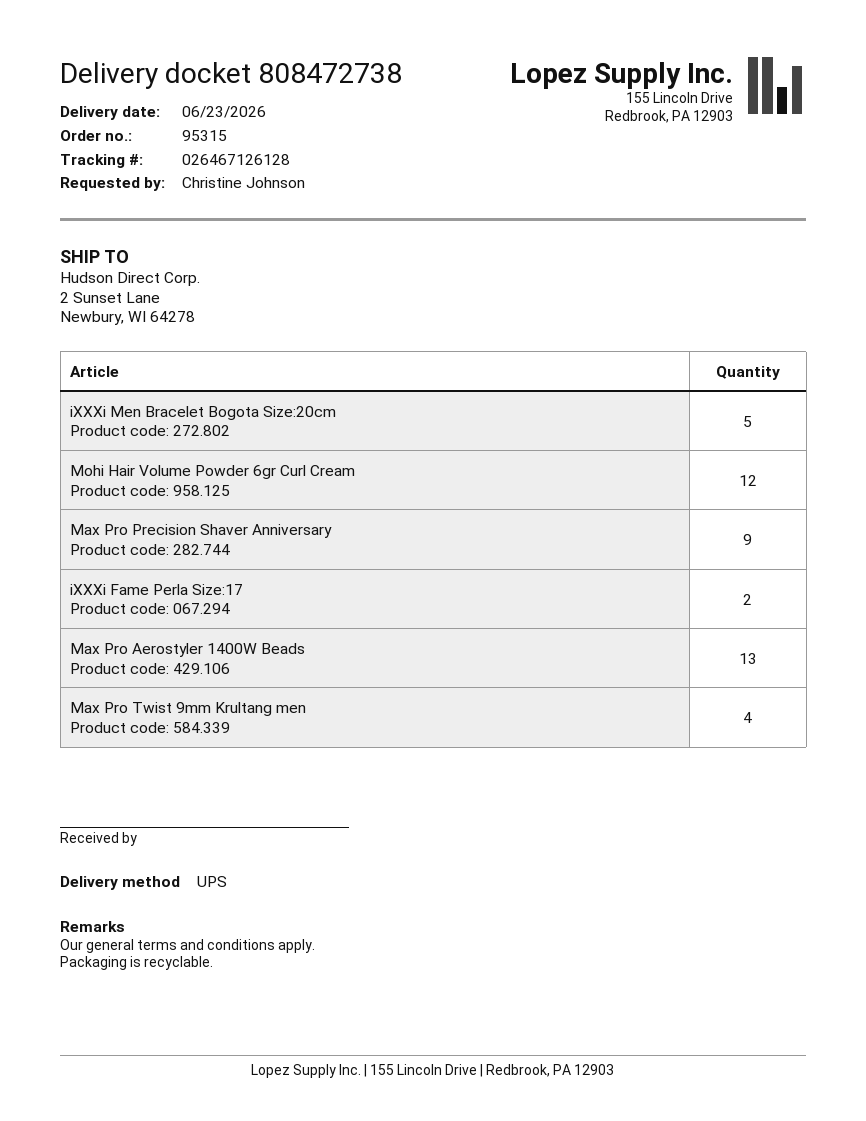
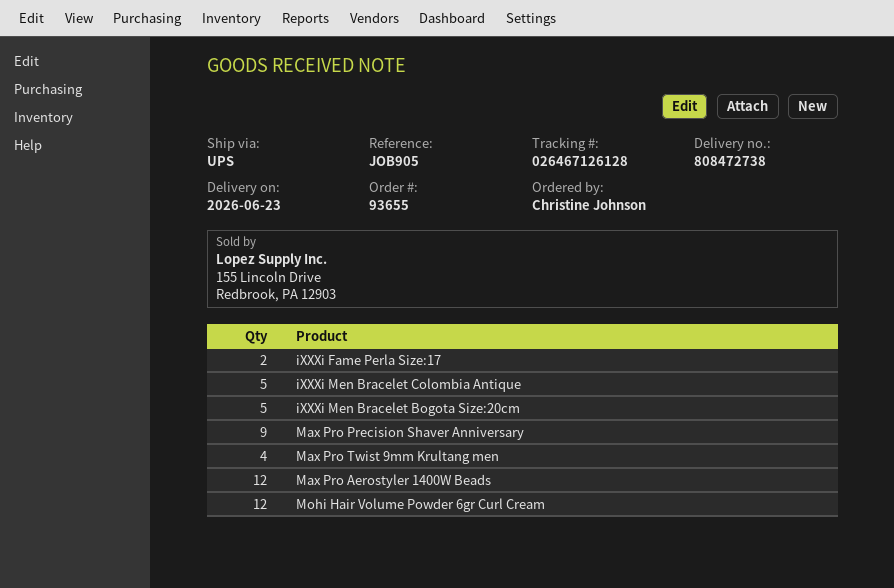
order number: 95315 -> 93655
Max Pro Aerostyler 1400W Beads: 13 -> 12
iXXXi Men Bracelet Colombia Antique: none -> 5

